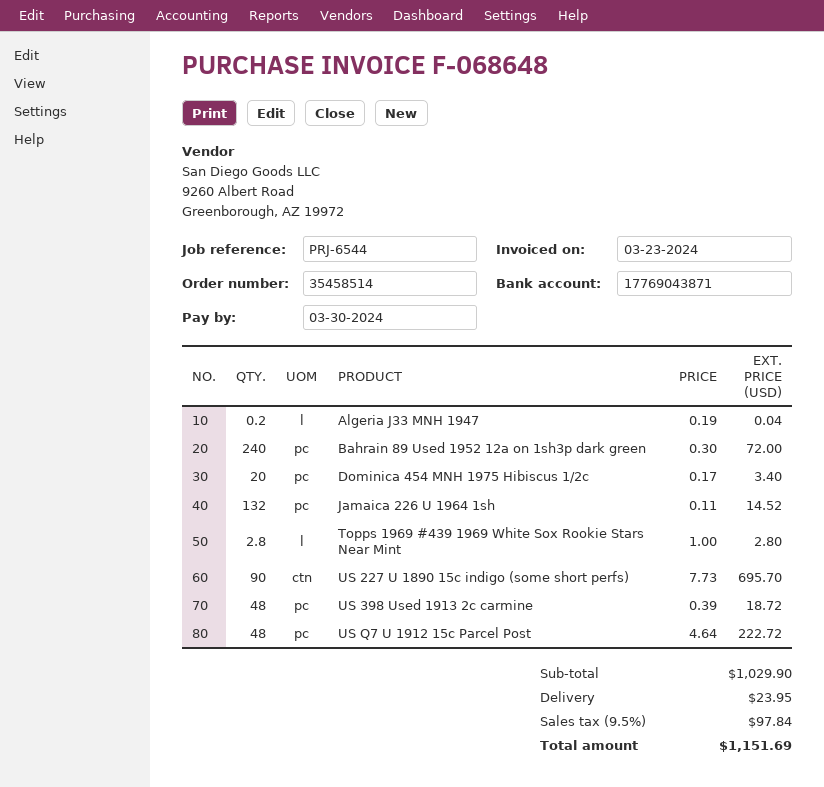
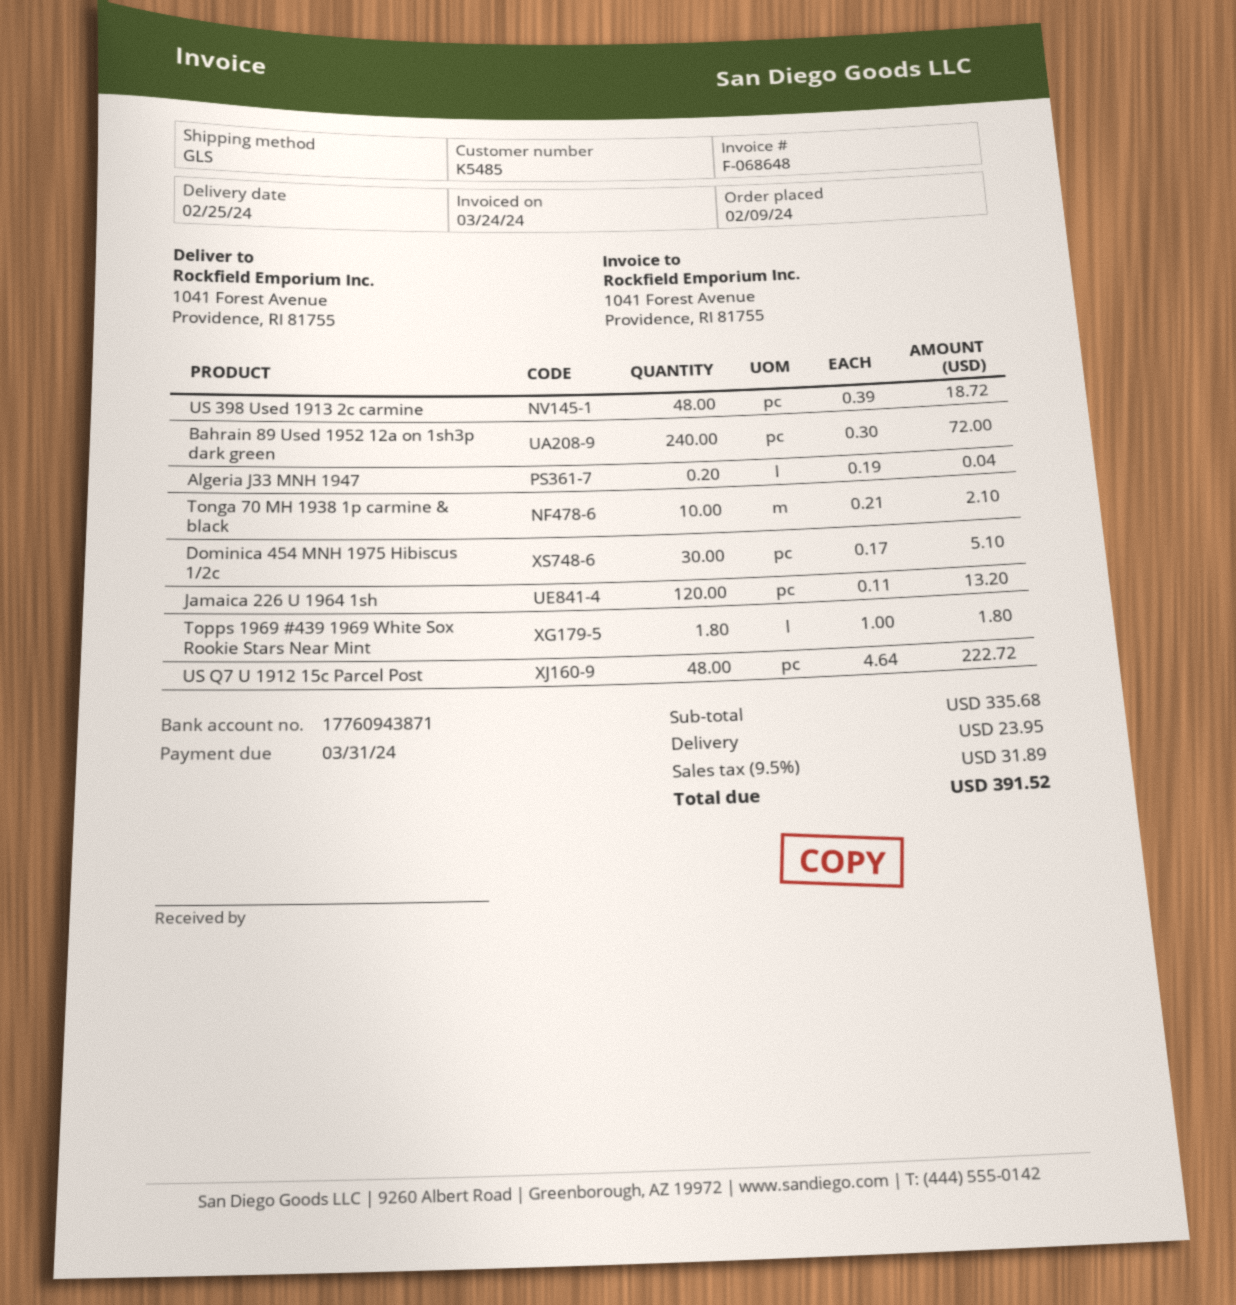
invoice date: 2024-03-23 -> 2024-03-24
due date: 2024-03-30 -> 2024-03-31
bank account: 17769043871 -> 17760943871
Dominica 454 MNH 1975 Hibiscus 1/2c: 20 x 0.17 = 3.40 -> 30 x 0.17 = 5.10
Jamaica 226 U 1964 1sh: 132 x 0.11 = 14.52 -> 120 x 0.11 = 13.20
Topps 1969 #439 1969 White Sox Rookie Stars Near Mint: 2.8 x 1.00 = 2.80 -> 1.8 x 1.00 = 1.80
US 227 U 1890 15c indigo (some short perfs): 90 x 7.73 = 695.70 -> none
Tonga 70 MH 1938 1p carmine & black: none -> 10 x 0.21 = 2.10
subtotal: 1029.90 -> 335.68
tax: 9.5% = 97.84 -> 9.5% = 31.89
total: 1151.69 -> 391.52

